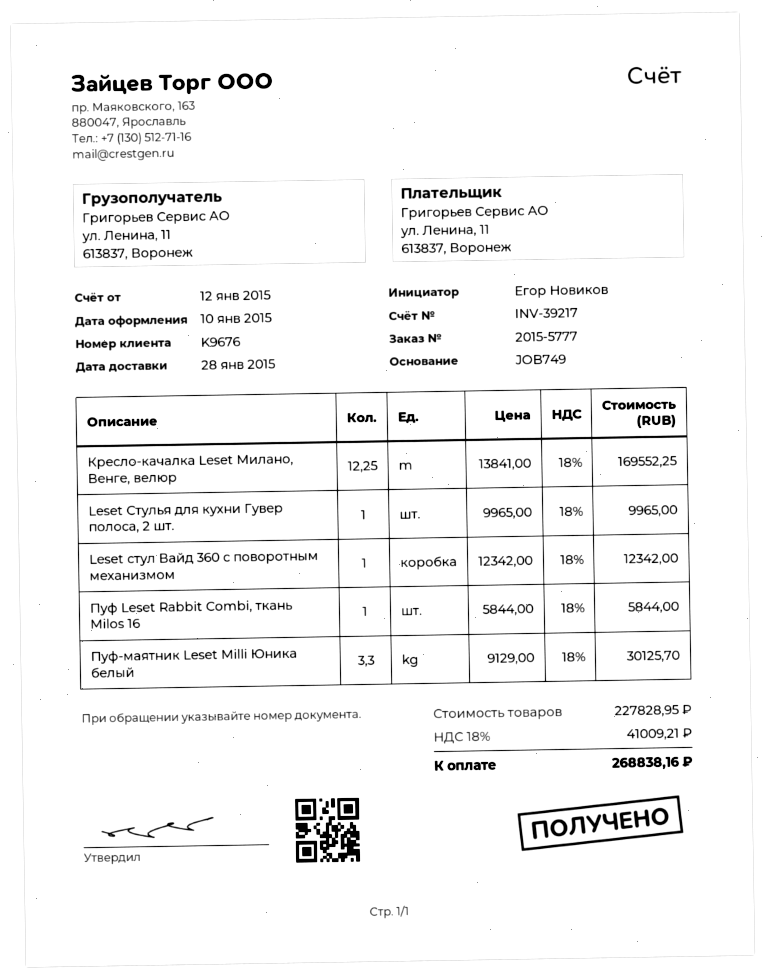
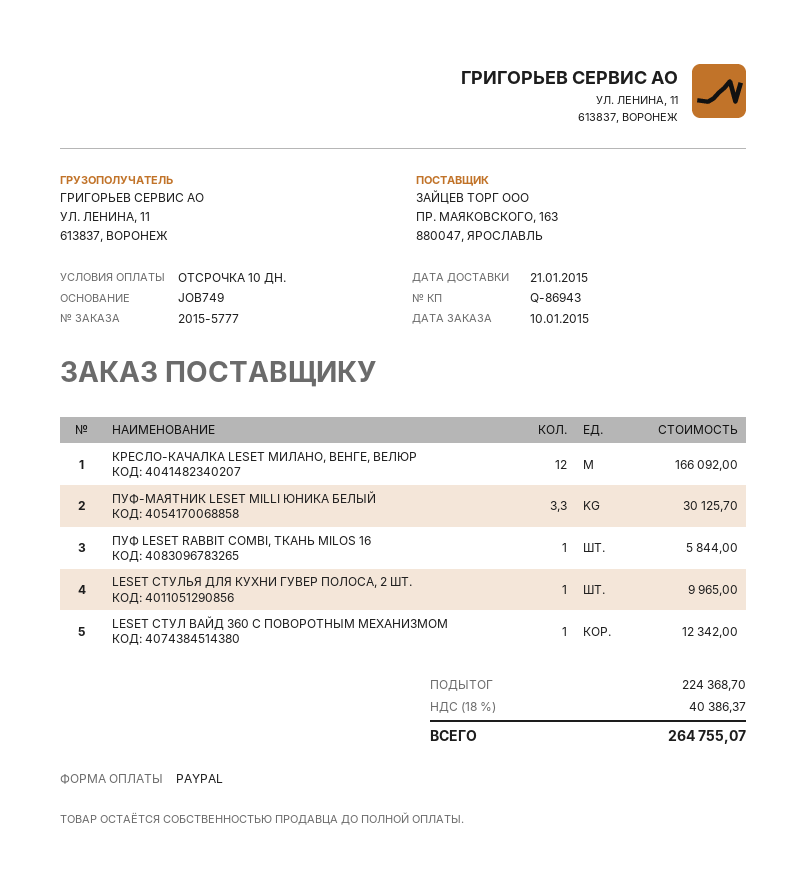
delivery date: 2015-01-28 -> 2015-01-21
Кресло-качалка Leset Милано, Венге, велюр: 12.25 for 169552.25 -> 12 for 166092.00
subtotal: 227828.95 -> 224368.70
tax: 18% = 41009.21 -> 18% = 40386.37
total: 268838.16 -> 264755.07

